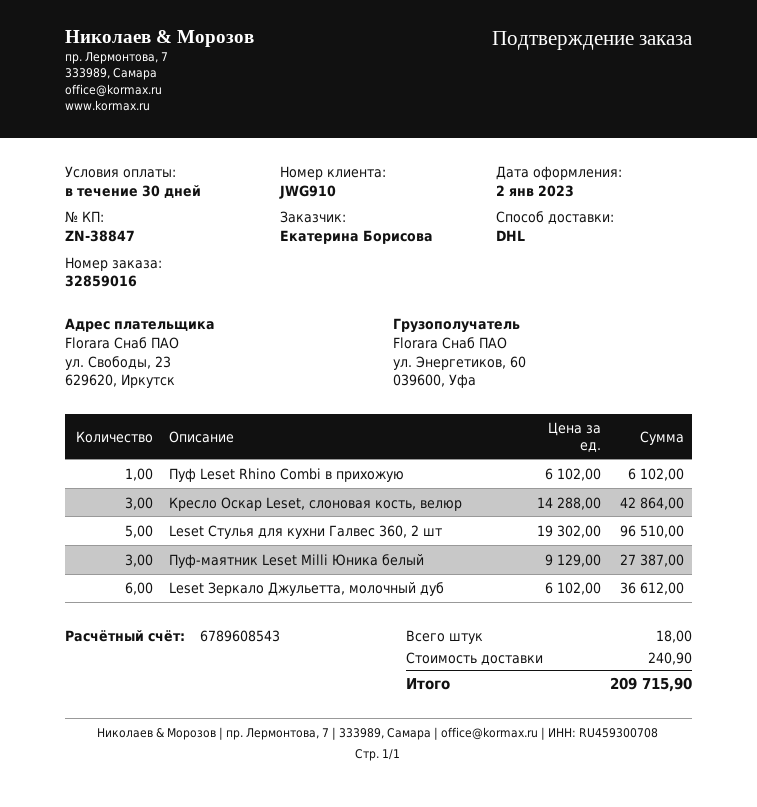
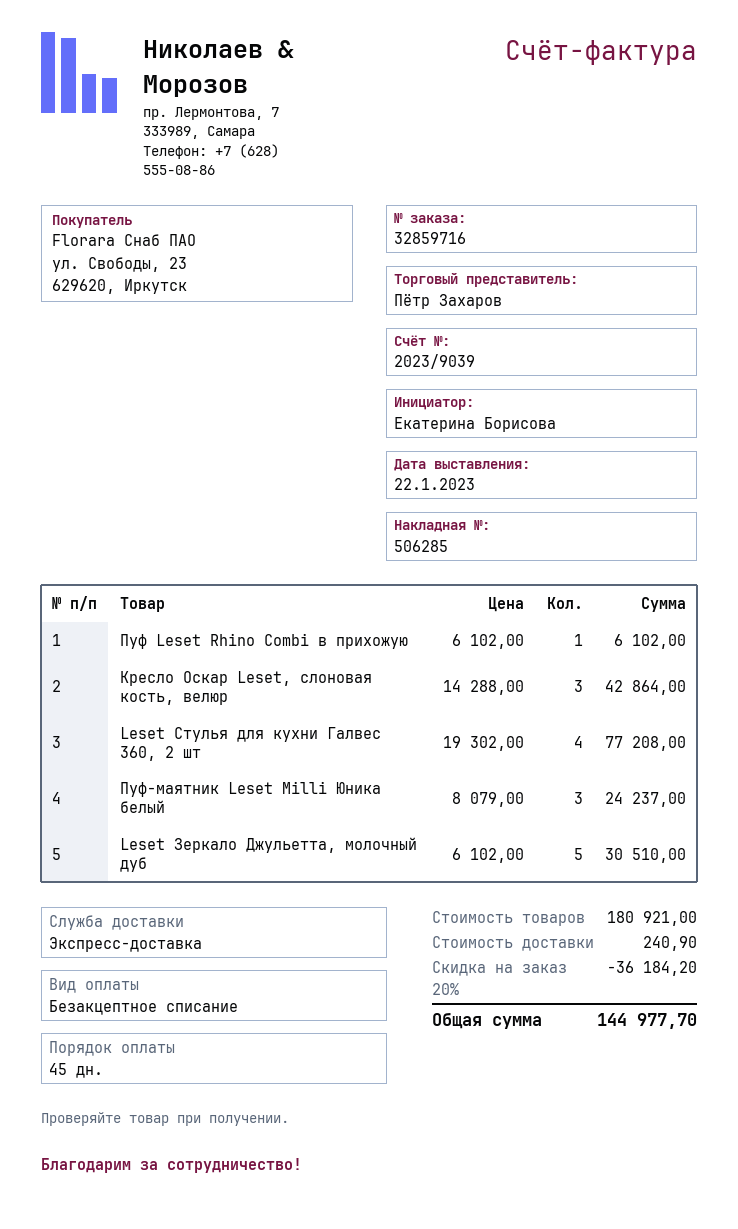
order number: 32859016 -> 32859716
payment terms: 30 days -> 45 days
shipping method: DHL -> express
Leset Стулья для кухни Галвес 360, 2 шт: 5 x 19302.00 = 96510.00 -> 4 x 19302.00 = 77208.00
Пуф-маятник Leset Milli Юника белый: 3 x 9129.00 = 27387.00 -> 3 x 8079.00 = 24237.00
Leset Зеркало Джульетта, молочный дуб: 6 x 6102.00 = 36612.00 -> 5 x 6102.00 = 30510.00
discount: none -> 20% = 36184.20
total: 209715.90 -> 144977.70

